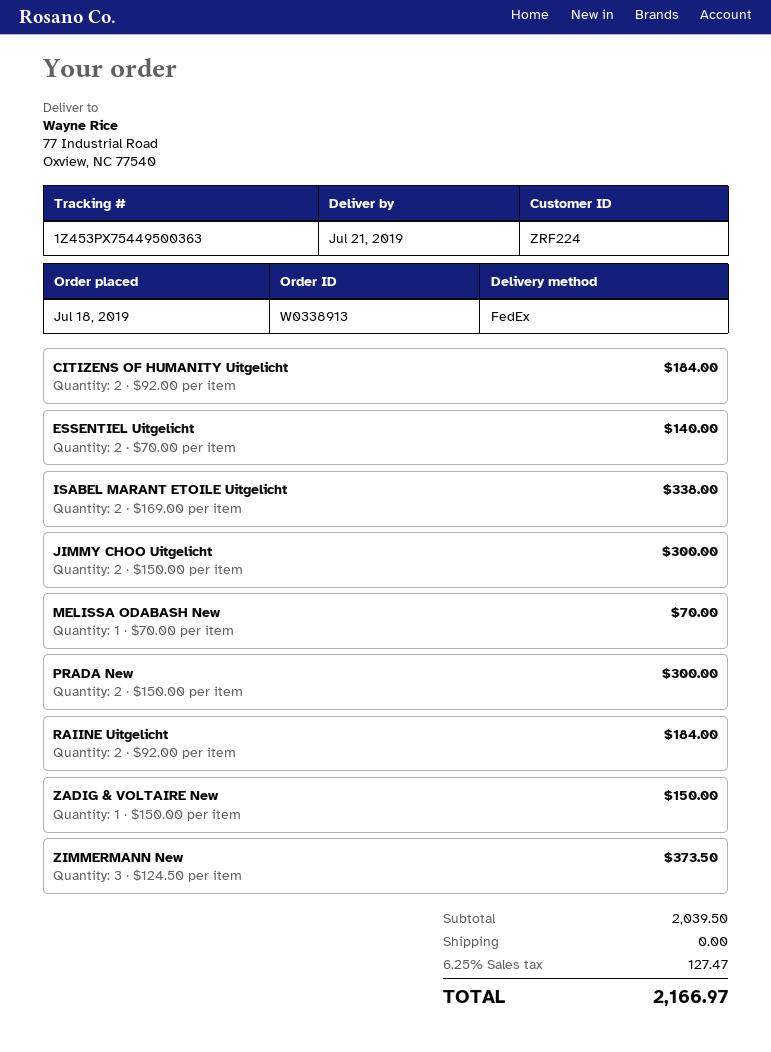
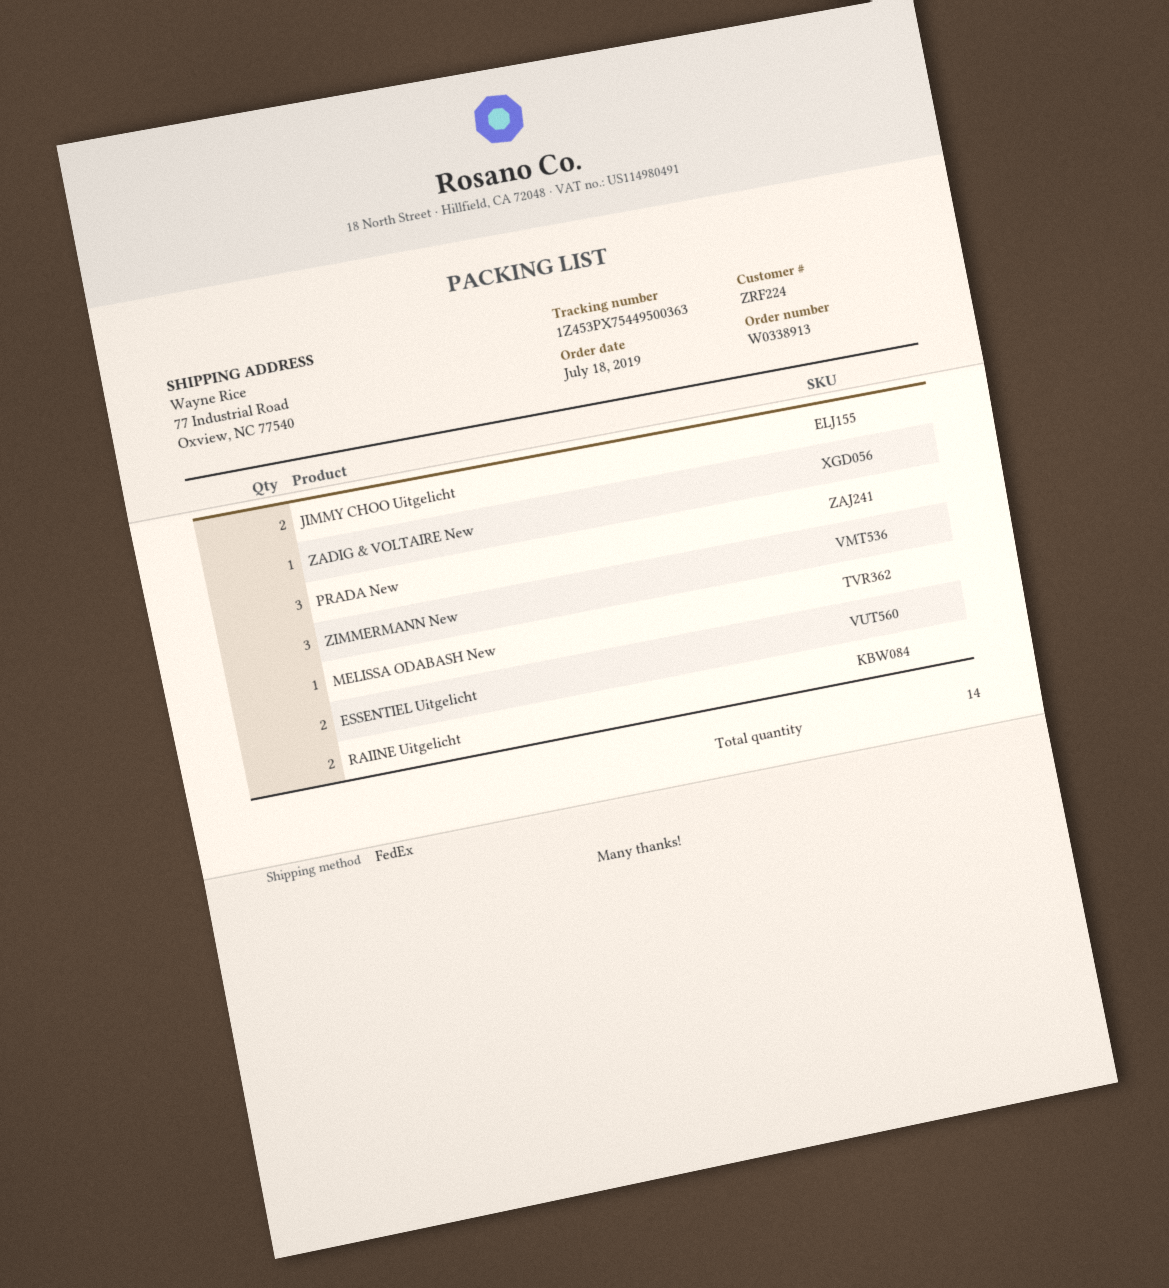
CITIZENS OF HUMANITY Uitgelicht: 2 -> none
ISABEL MARANT ETOILE Uitgelicht: 2 -> none
PRADA New: 2 -> 3

